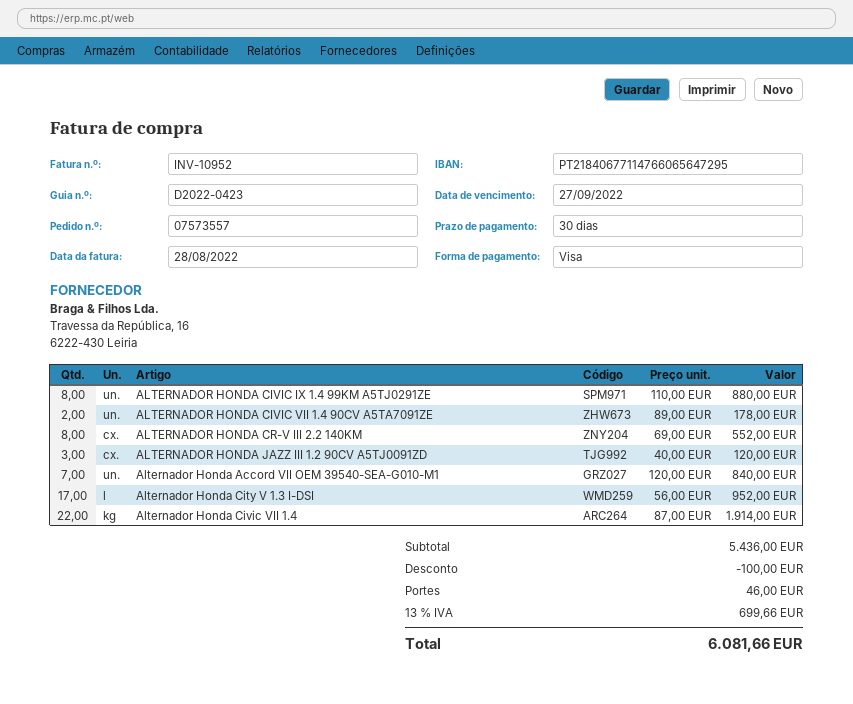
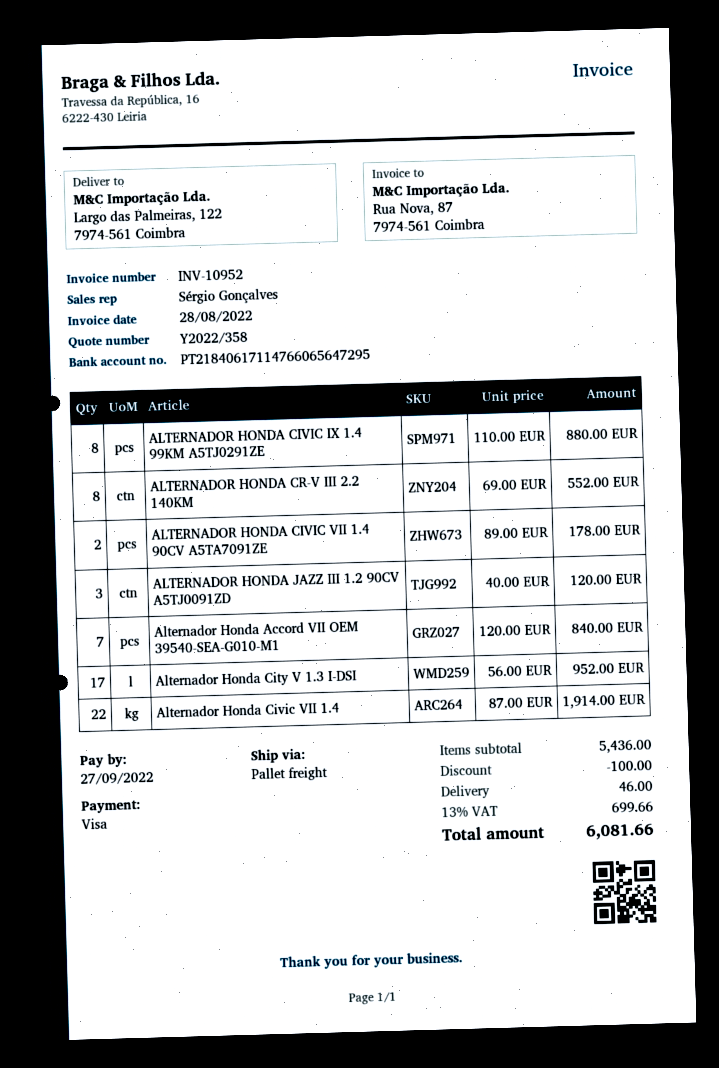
bank account: PT21840677114766065647295 -> PT21840617114766065647295

